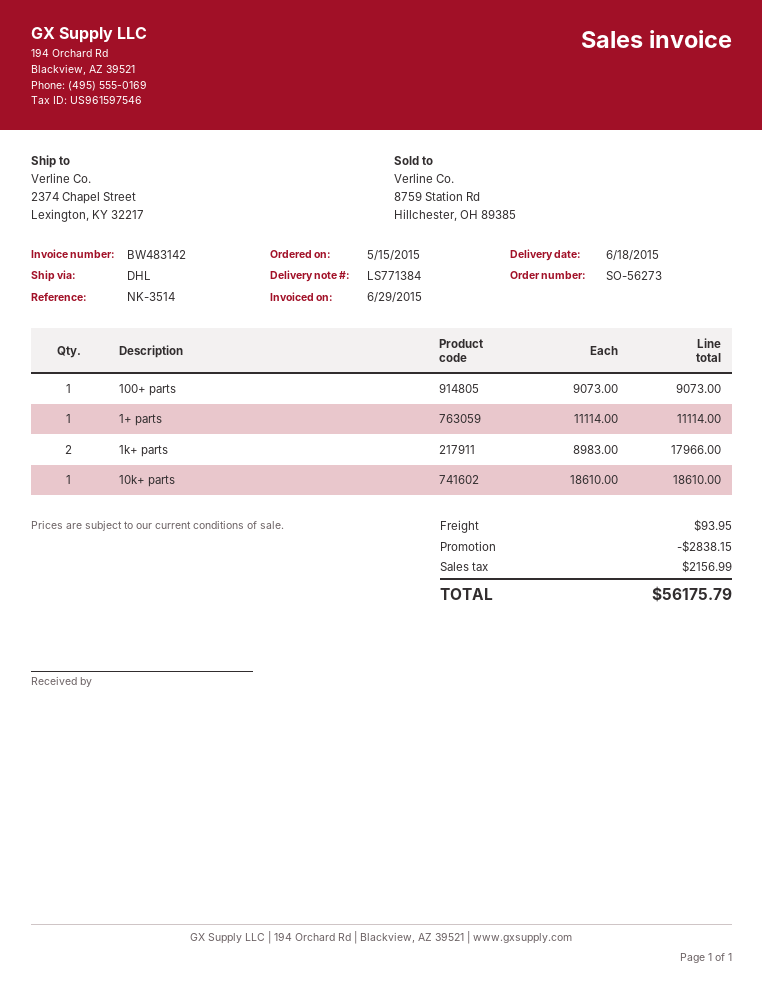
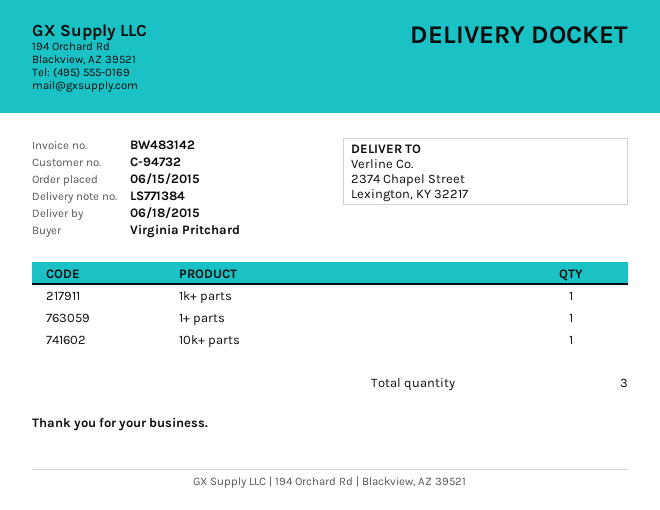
order date: 2015-05-15 -> 2015-06-15
100+ parts: 1 -> none
1k+ parts: 2 -> 1

